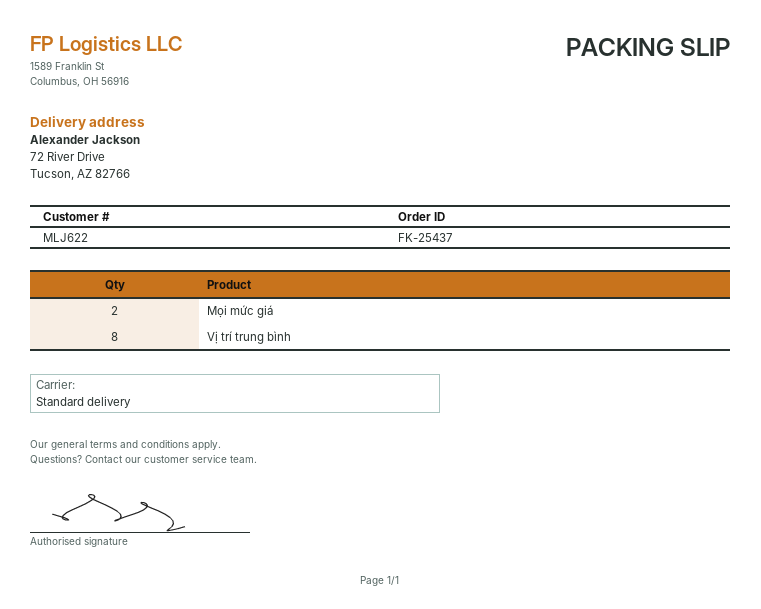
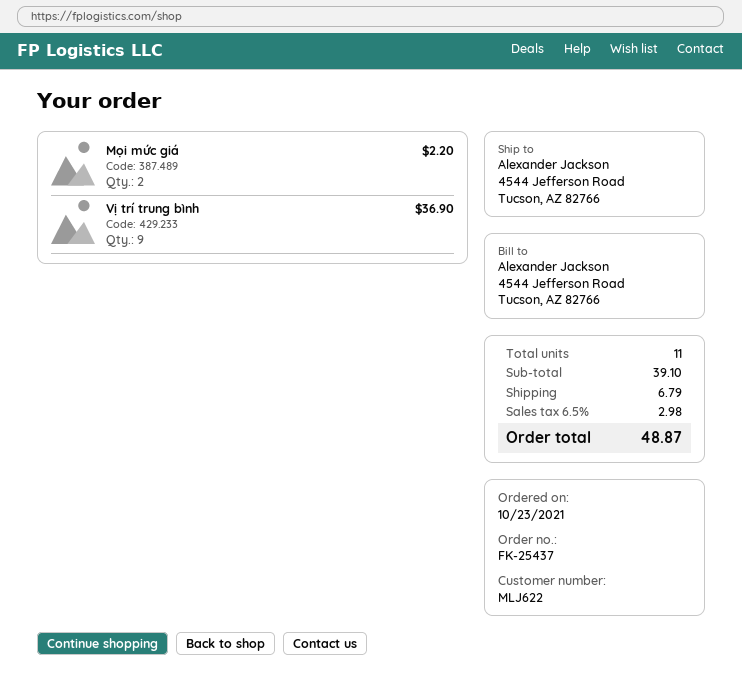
ship to: 72 River Drive, Tucson, AZ 82766 -> 4544 Jefferson Road, Tucson, AZ 82766
Vị trí trung bình: 8 -> 9

